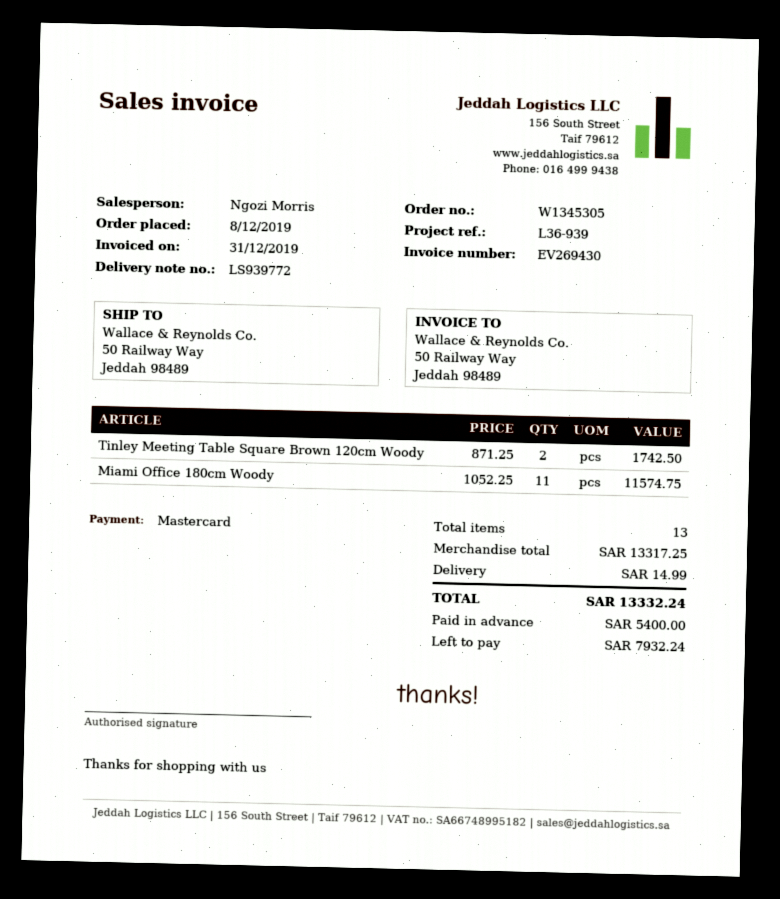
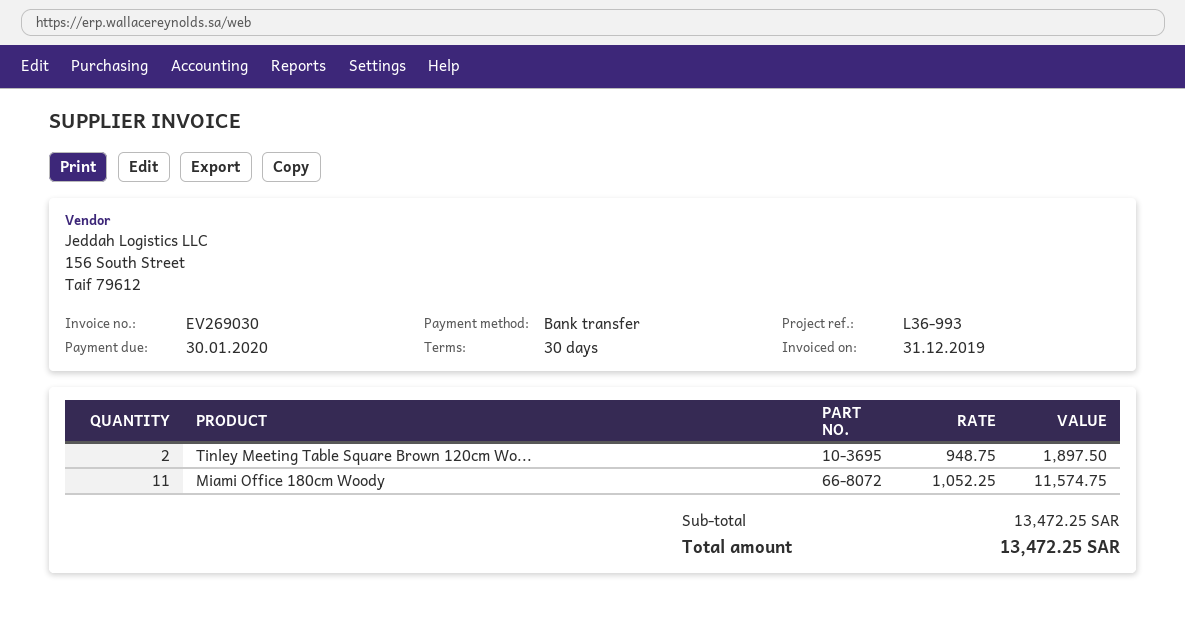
invoice number: EV269430 -> EV269030
reference: L36-939 -> L36-993
payment method: Mastercard -> bank transfer
Tinley Meeting Table Square Brown 120cm Woody: 2 x 871.25 = 1742.50 -> 2 x 948.75 = 1897.50
subtotal: 13317.25 -> 13472.25
shipping: 14.99 -> none
total: 13332.24 -> 13472.25

